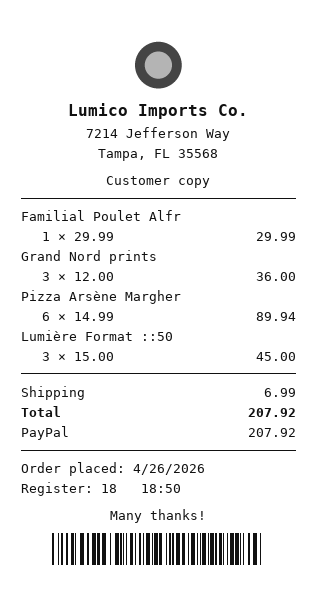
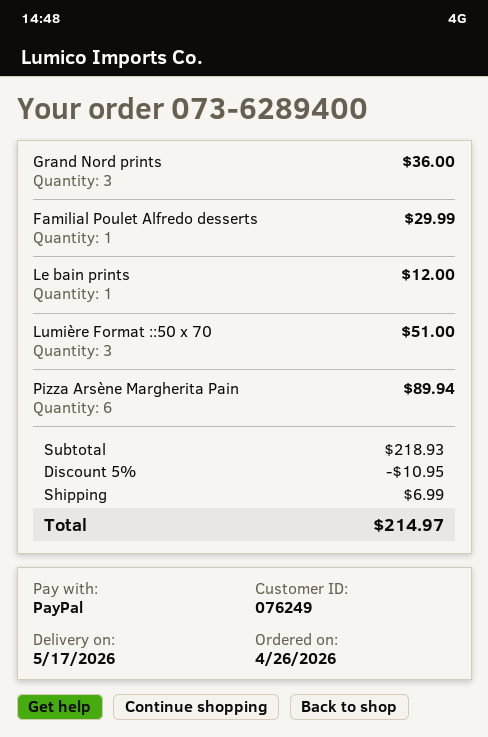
Lumière Format ::50: 3 for 45.00 -> 3 for 51.00
Le bain prints: none -> 1 for 12.00
discount: none -> 5% = 10.95
total: 207.92 -> 214.97

